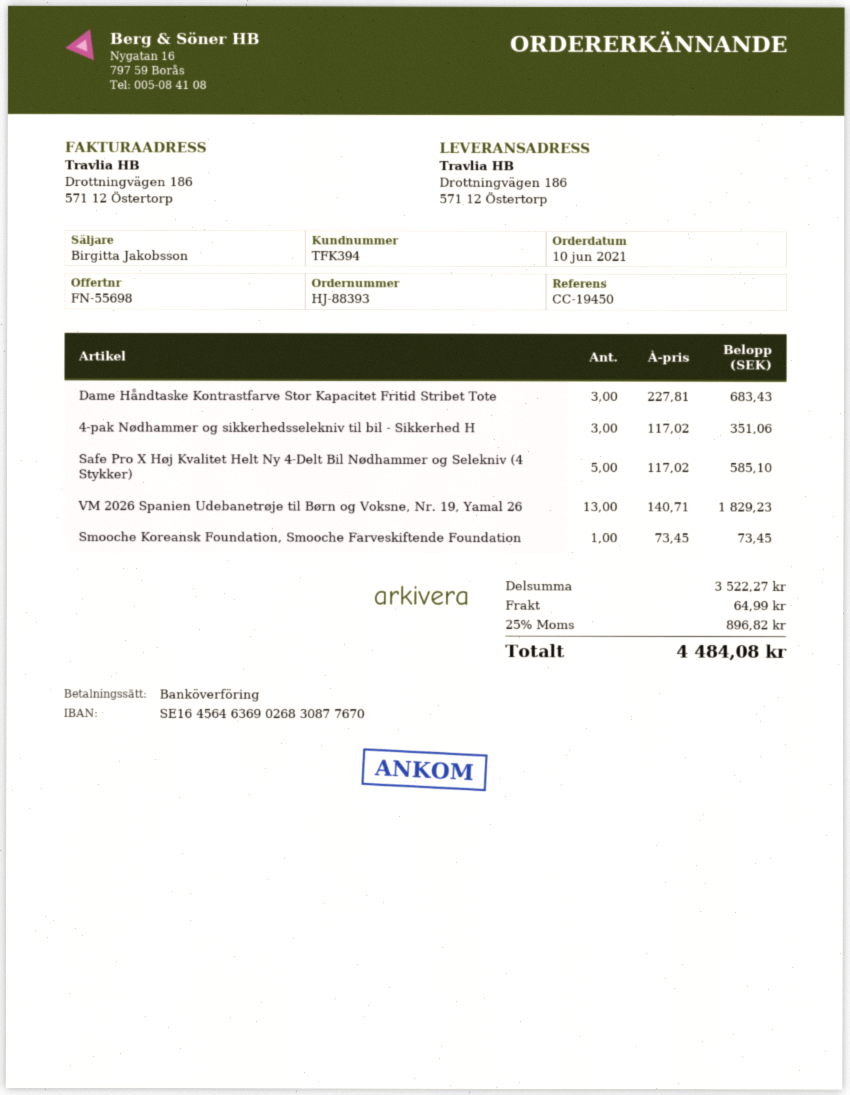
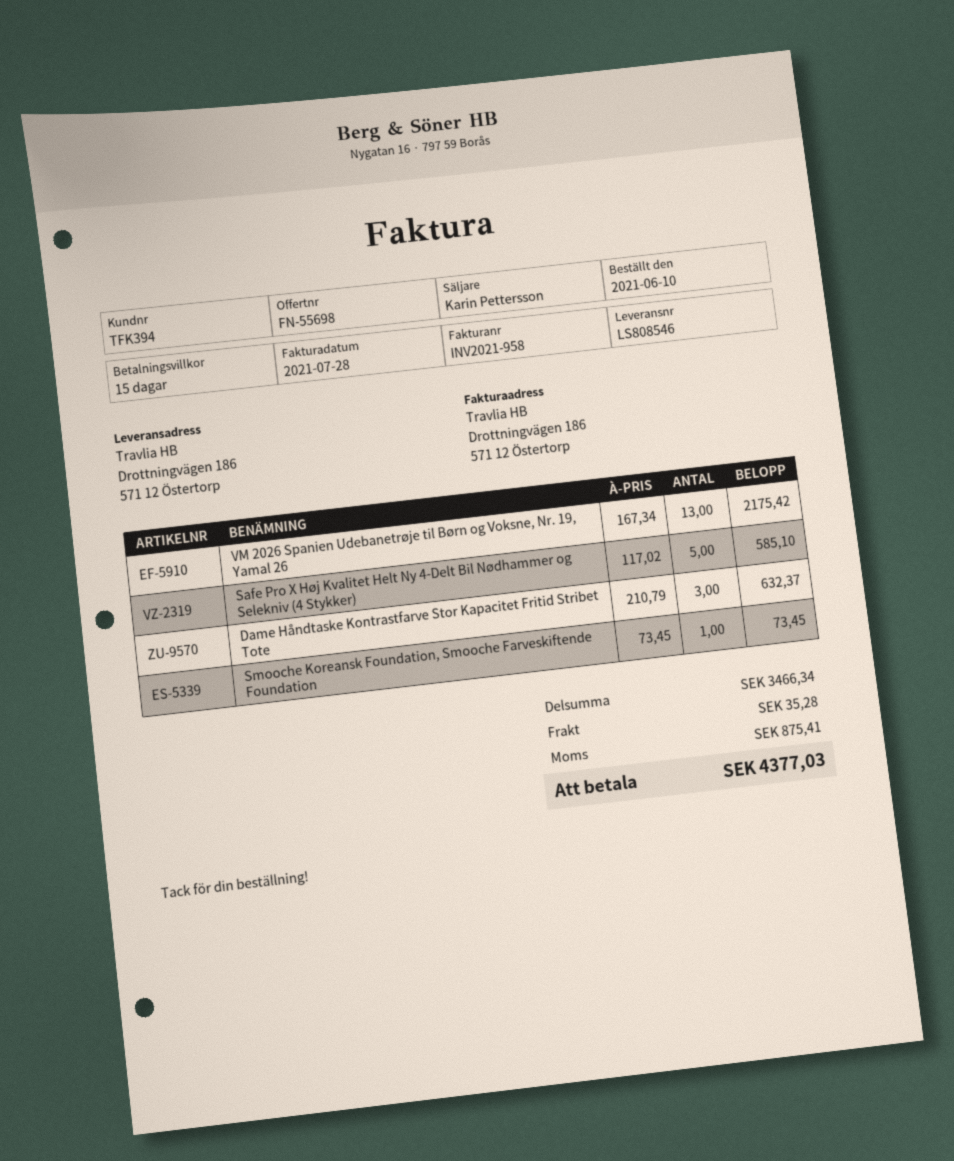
sales rep: Birgitta Jakobsson -> Karin Pettersson
Dame Håndtaske Kontrastfarve Stor Kapacitet Fritid Stribet Tote: 3 x 227.81 = 683.43 -> 3 x 210.79 = 632.37
4-pak Nødhammer og sikkerhedsselekniv til bil - Sikkerhed H: 3 x 117.02 = 351.06 -> none
VM 2026 Spanien Udebanetrøje til Børn og Voksne, Nr. 19, Yamal 26: 13 x 140.71 = 1829.23 -> 13 x 167.34 = 2175.42
subtotal: 3522.27 -> 3466.34
shipping: 64.99 -> 35.28
tax: 896.82 -> 875.41
total: 4484.08 -> 4377.03

